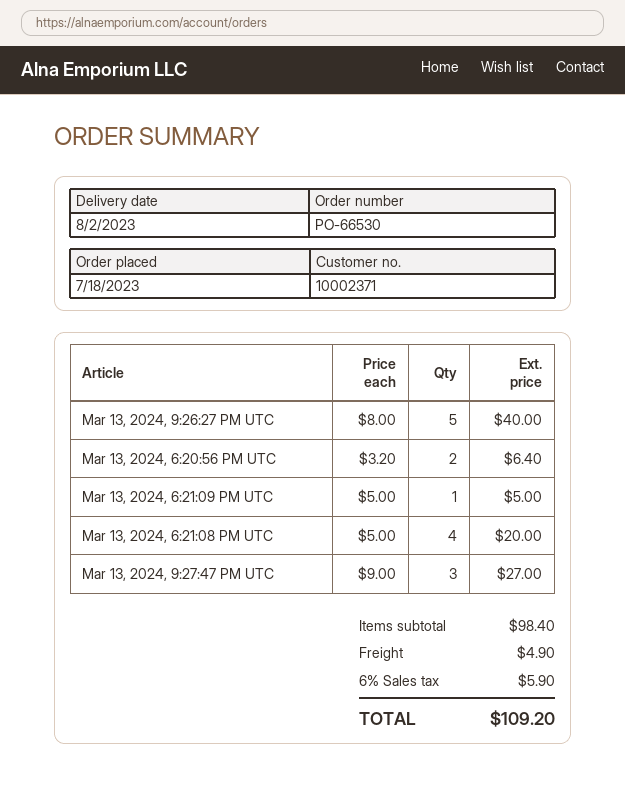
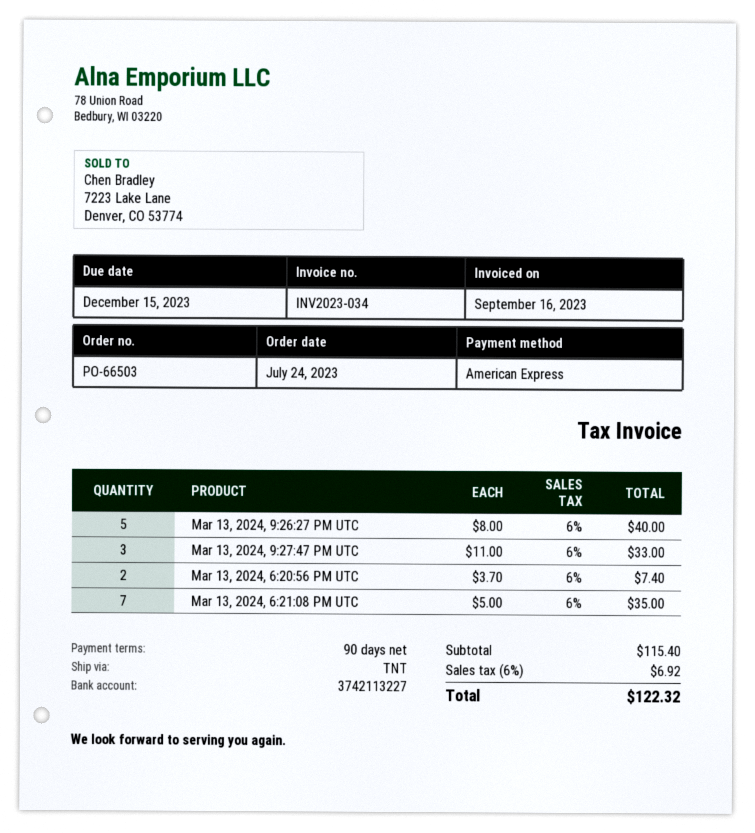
order number: PO-66530 -> PO-66503
order date: 2023-07-18 -> 2023-07-24
Mar 13, 2024, 6:20:56 PM UTC: 2 x 3.20 = 6.40 -> 2 x 3.70 = 7.40
Mar 13, 2024, 6:21:09 PM UTC: 1 x 5.00 = 5.00 -> none
Mar 13, 2024, 6:21:08 PM UTC: 4 x 5.00 = 20.00 -> 7 x 5.00 = 35.00
Mar 13, 2024, 9:27:47 PM UTC: 3 x 9.00 = 27.00 -> 3 x 11.00 = 33.00
subtotal: 98.40 -> 115.40
shipping: 4.90 -> none
tax: 6% = 5.90 -> 6% = 6.92
total: 109.20 -> 122.32

